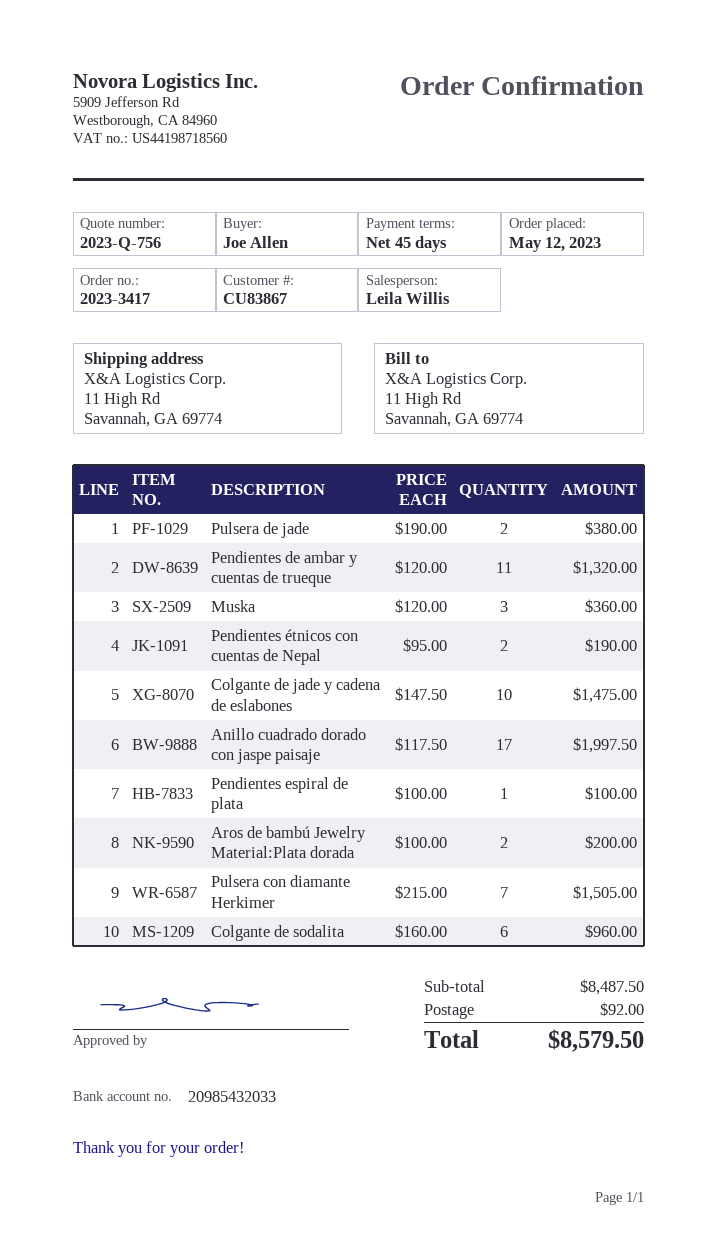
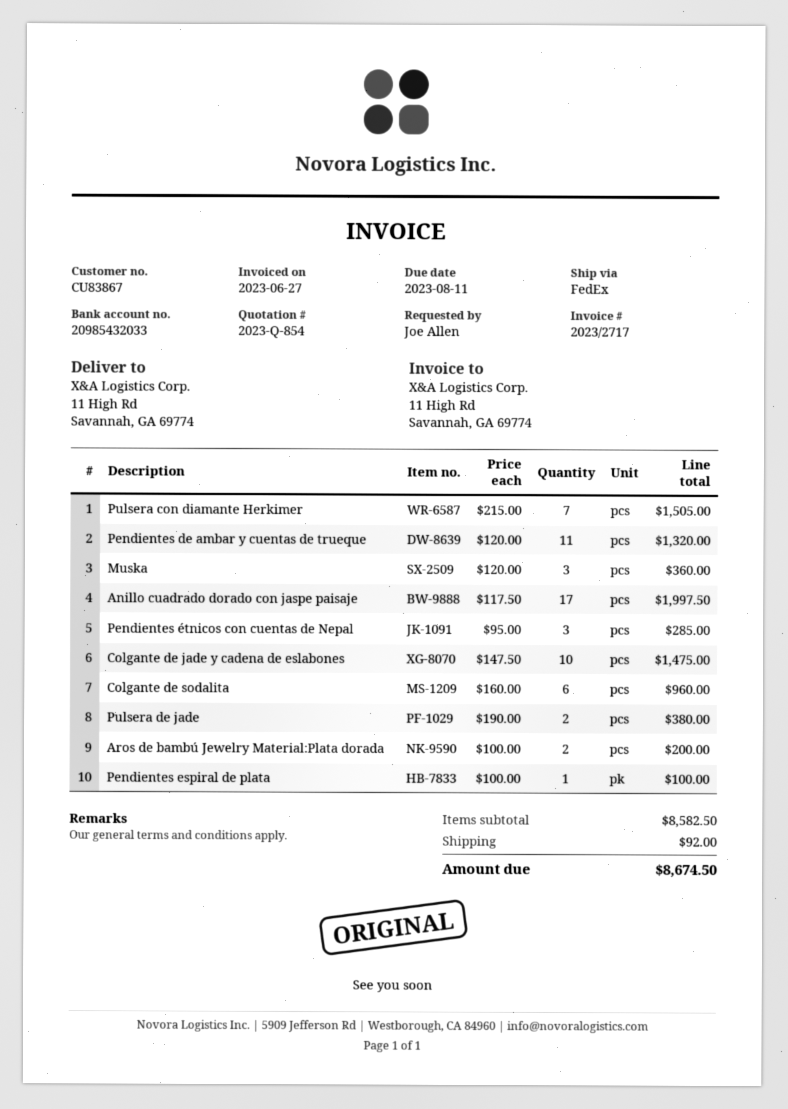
quote number: 2023-Q-756 -> 2023-Q-854
Pendientes étnicos con cuentas de Nepal: 2 x 95.00 = 190.00 -> 3 x 95.00 = 285.00
subtotal: 8487.50 -> 8582.50
total: 8579.50 -> 8674.50

